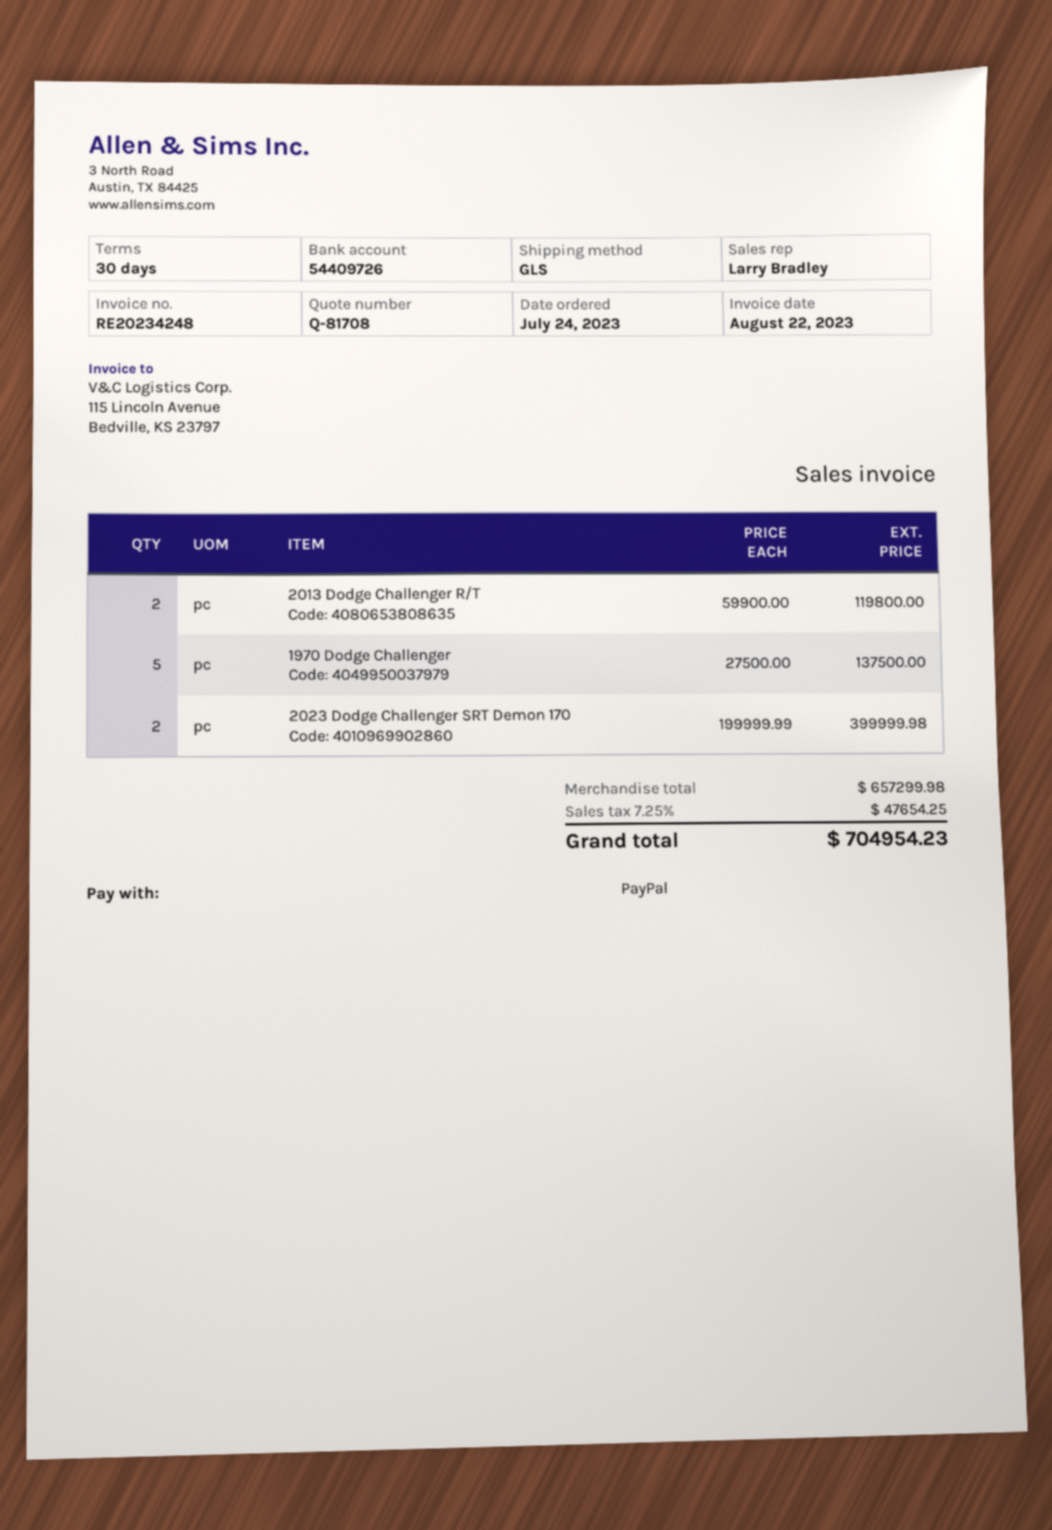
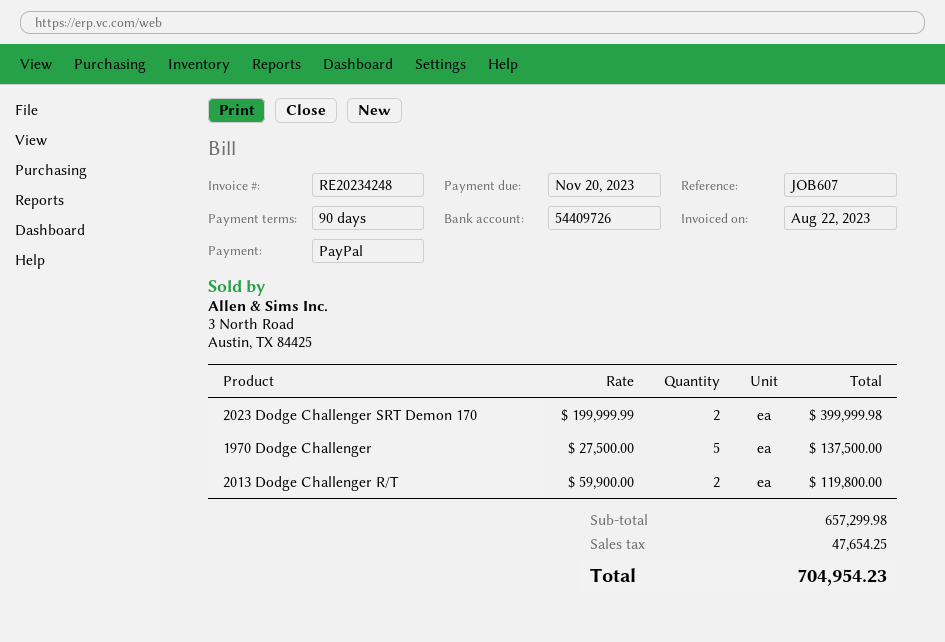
payment terms: 30 days -> 90 days

